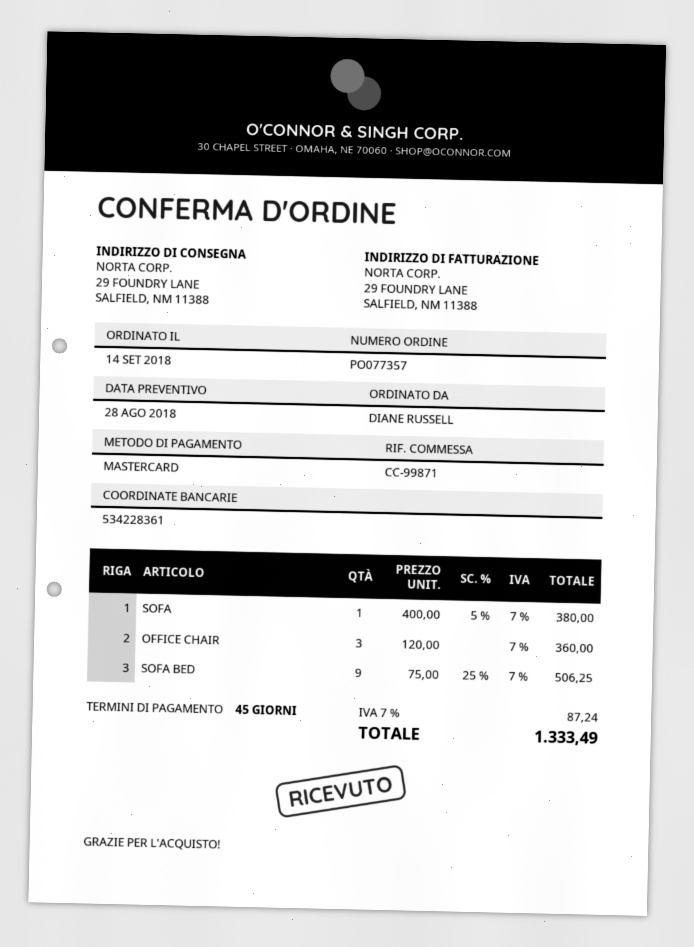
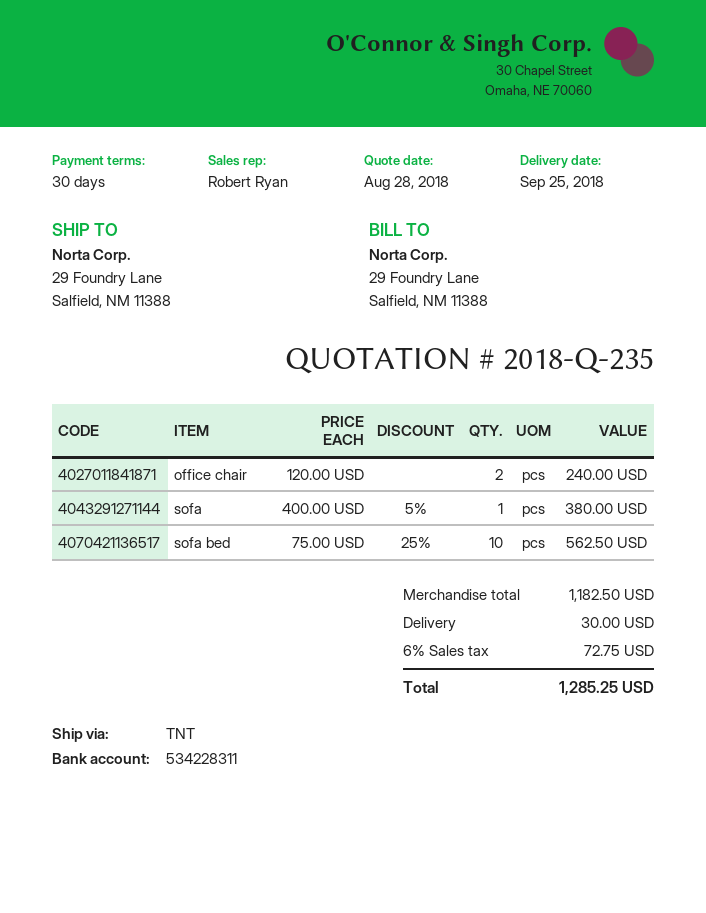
payment terms: 45 days -> 30 days
bank account: 534228361 -> 534228311
OFFICE CHAIR: 3 x 120.00 = 360.00 -> 2 x 120.00 = 240.00
SOFA BED: 9 x 75.00 - 25% = 506.25 -> 10 x 75.00 - 25% = 562.50
shipping: none -> 30.00
tax: 7% = 87.24 -> 6% = 72.75
total: 1333.49 -> 1285.25

